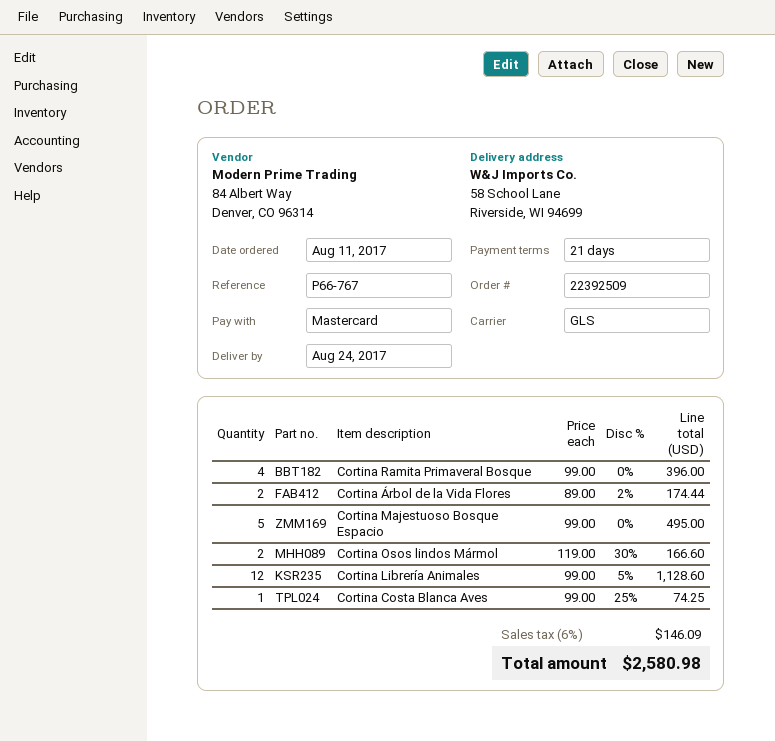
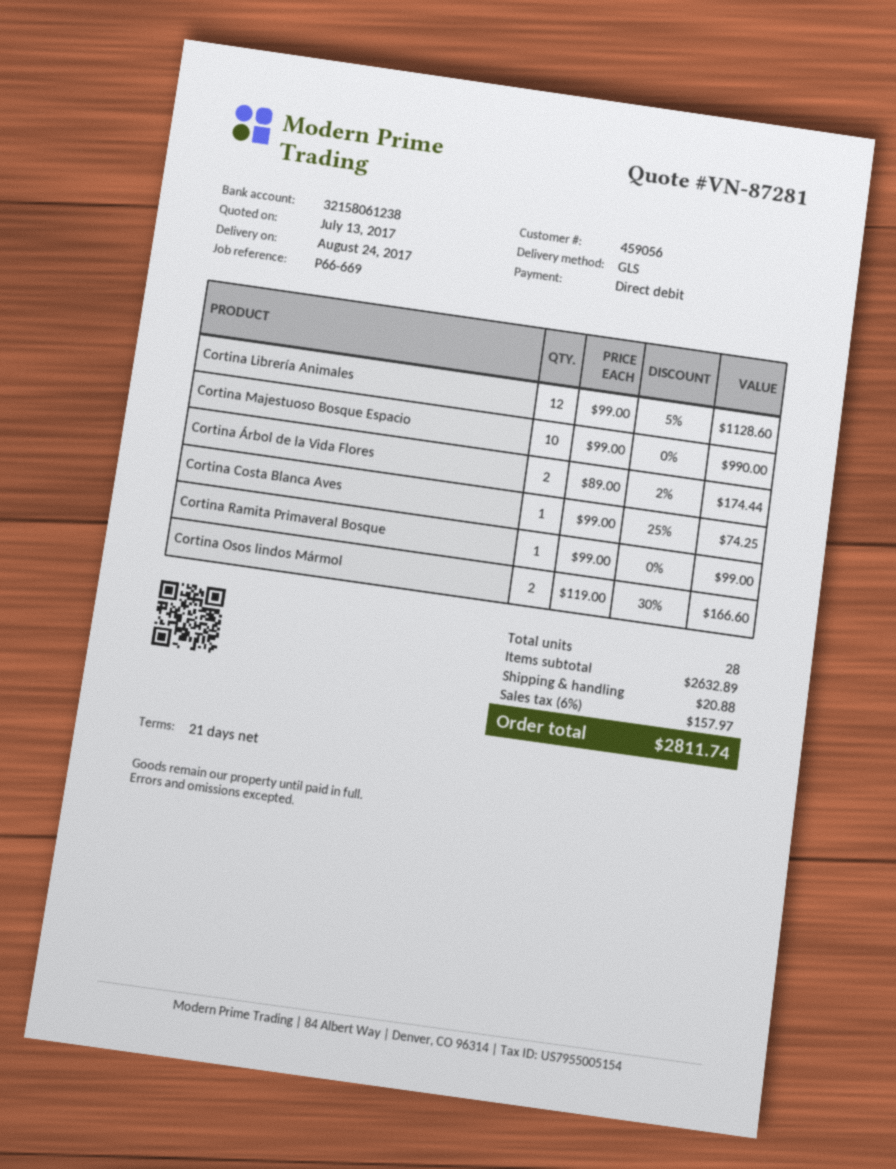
reference: P66-767 -> P66-669
payment method: Mastercard -> direct debit
Cortina Ramita Primaveral Bosque: 4 x 99.00 = 396.00 -> 1 x 99.00 = 99.00
Cortina Majestuoso Bosque Espacio: 5 x 99.00 = 495.00 -> 10 x 99.00 = 990.00
shipping: none -> 20.88
tax: 6% = 146.09 -> 6% = 157.97
total: 2580.98 -> 2811.74

